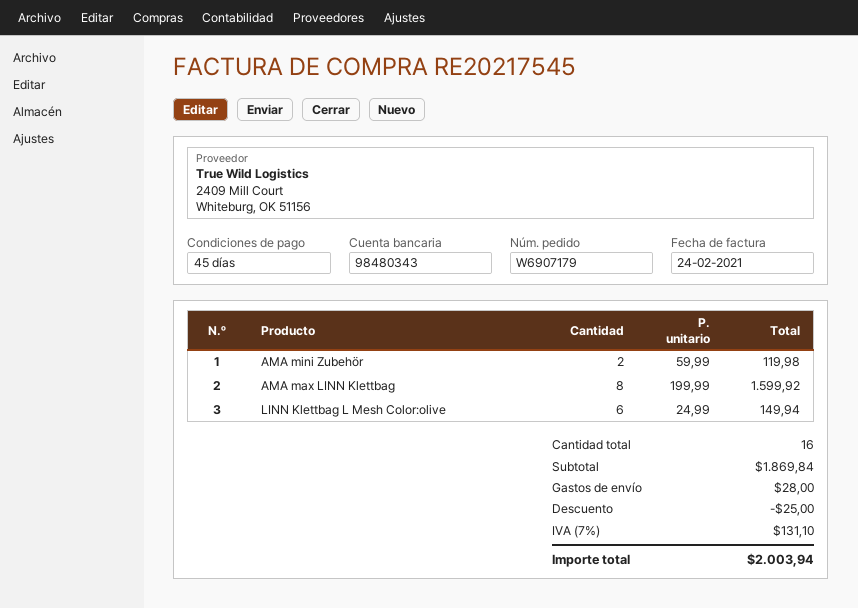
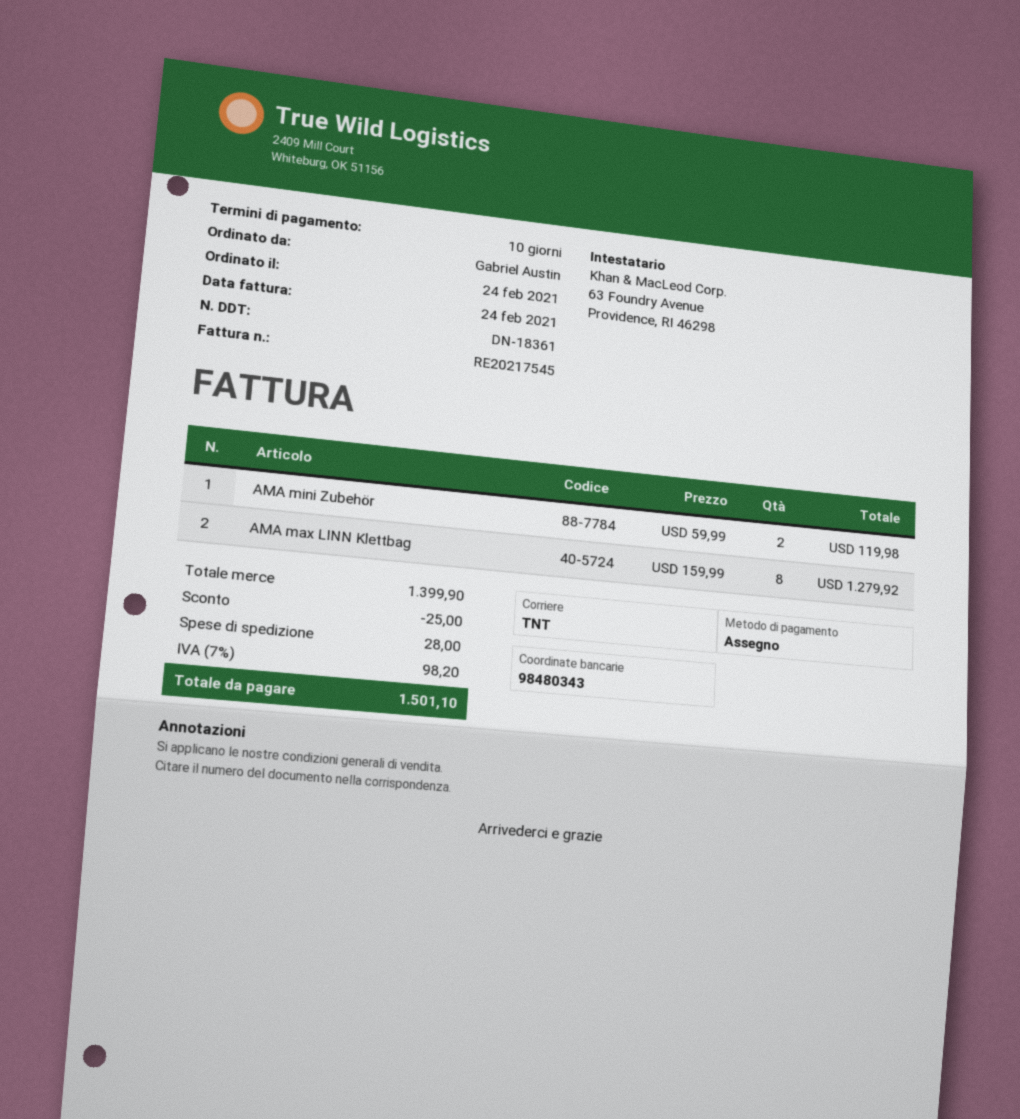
payment terms: 45 days -> 10 days
AMA max LINN Klettbag: 8 x 199.99 = 1599.92 -> 8 x 159.99 = 1279.92
LINN Klettbag L Mesh Color:olive: 6 x 24.99 = 149.94 -> none
subtotal: 1869.84 -> 1399.90
tax: 7% = 131.10 -> 7% = 98.20
total: 2003.94 -> 1501.10

